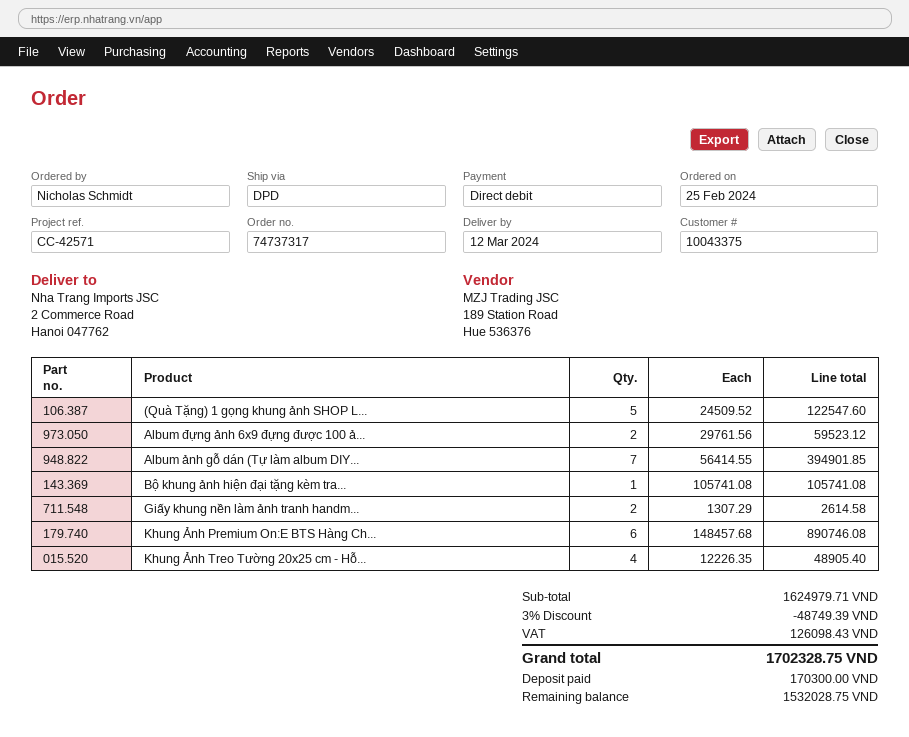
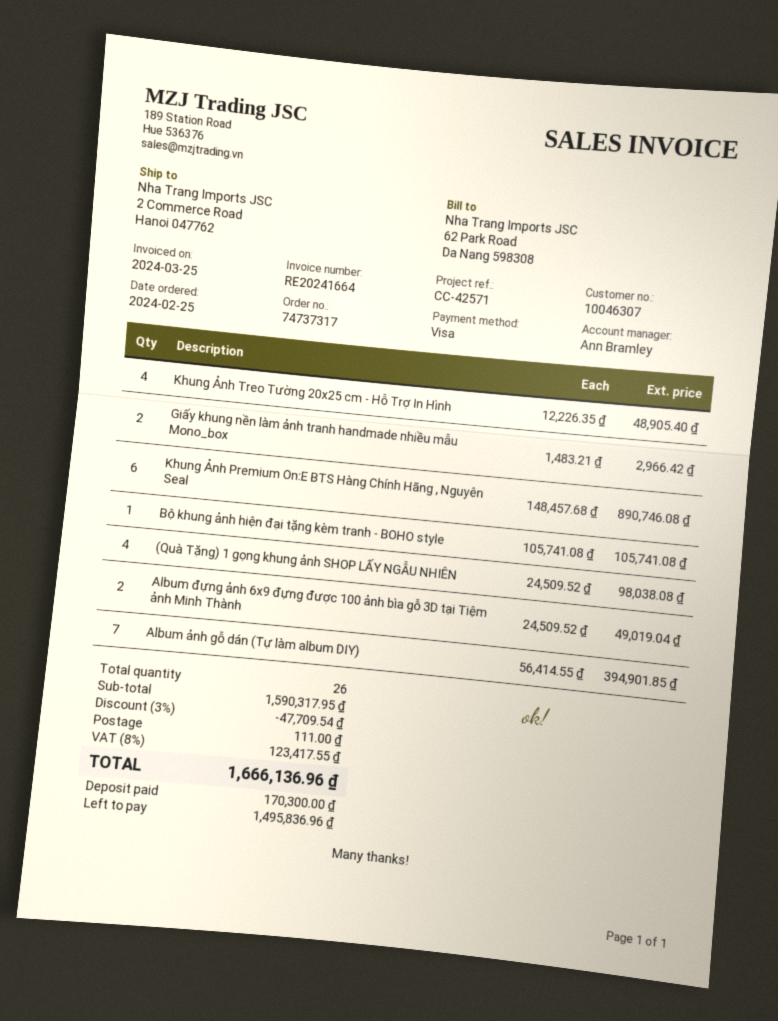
customer number: 10043375 -> 10046307
payment method: direct debit -> Visa
(Quà Tặng) 1 gọng khung ảnh SHOP L...: 5 x 24509.52 = 122547.60 -> 4 x 24509.52 = 98038.08
Album đựng ảnh 6x9 đựng được 100 ả...: 2 x 29761.56 = 59523.12 -> 2 x 24509.52 = 49019.04
Giấy khung nền làm ảnh tranh handm...: 2 x 1307.29 = 2614.58 -> 2 x 1483.21 = 2966.42
subtotal: 1624979.71 -> 1590317.95
discount: 3% = 48749.39 -> 3% = 47709.54
shipping: none -> 111.00
tax: 126098.43 -> 123417.55
total: 1702328.75 -> 1666136.96
balance: 1532028.75 -> 1495836.96

